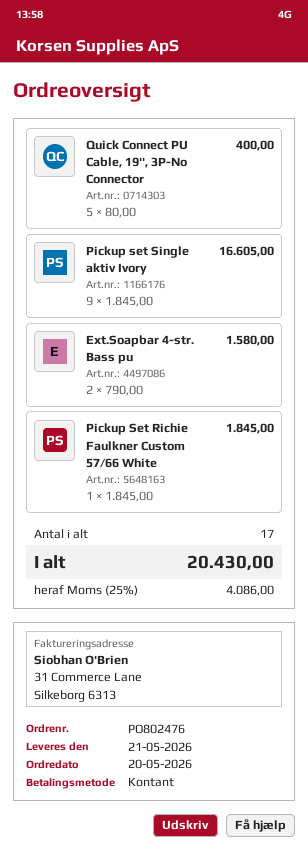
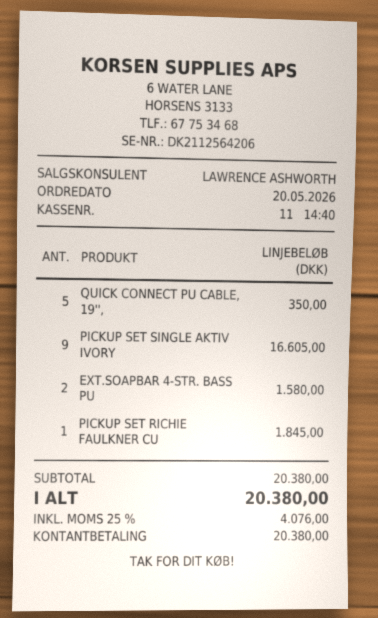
Quick Connect PU Cable, 19'', 3P-No Connector: 5 for 400.00 -> 5 for 350.00
tax: 25% = 4086.00 -> 25% = 4076.00
total: 20430.00 -> 20380.00

